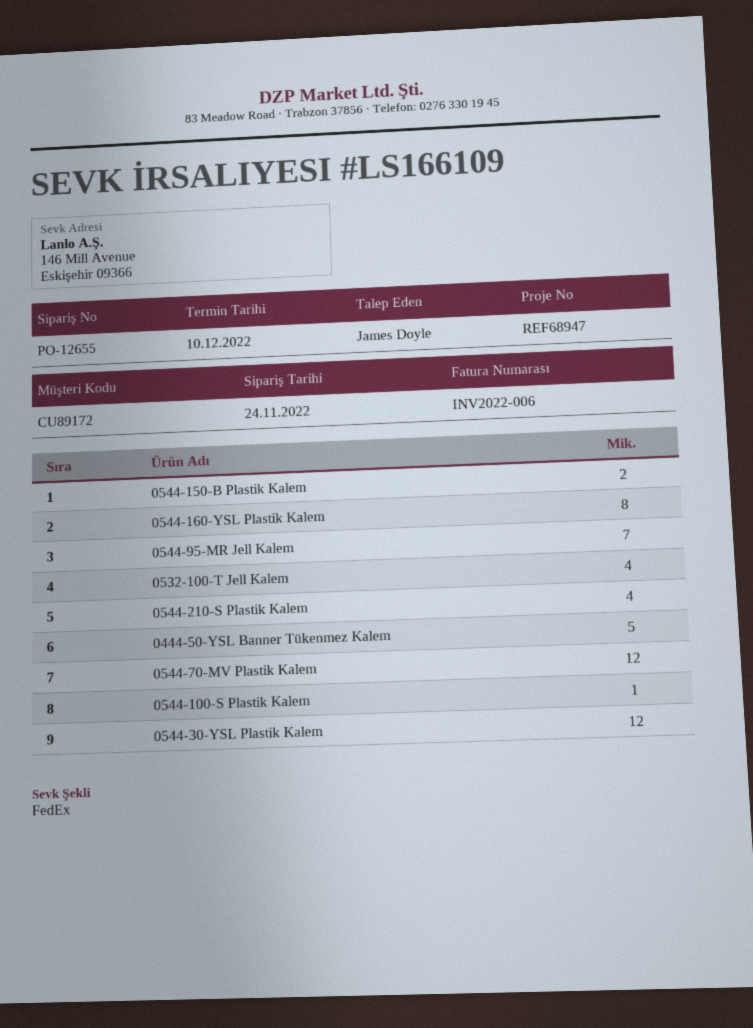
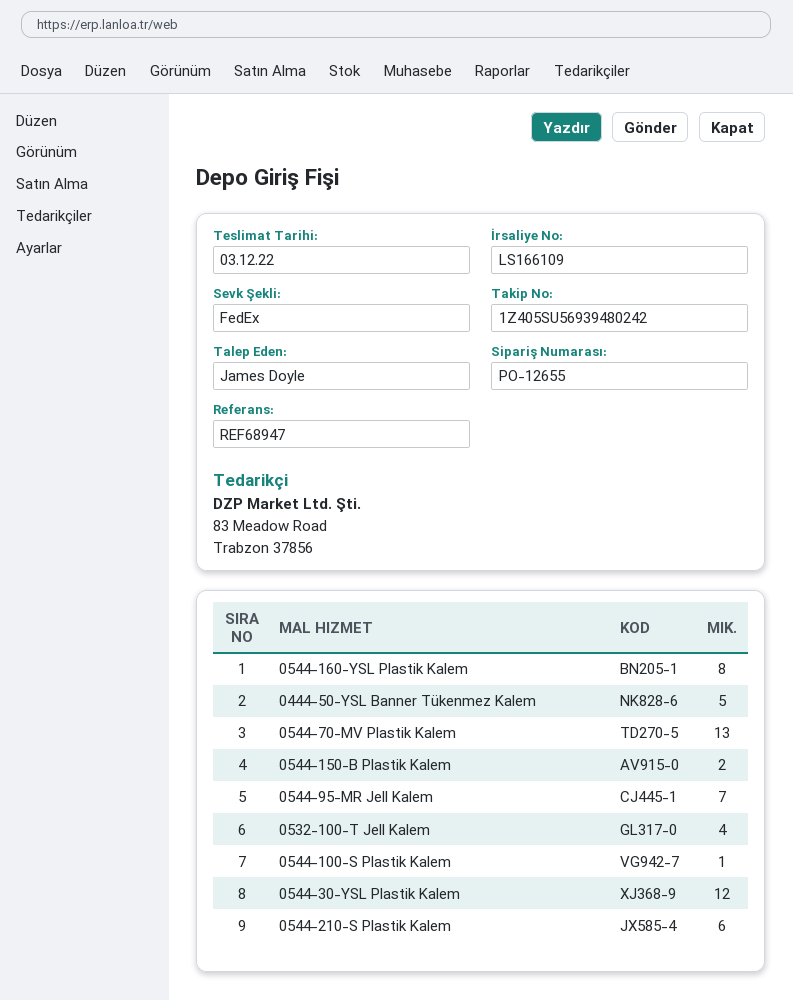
delivery date: 2022-12-10 -> 2022-12-03
0544-210-S Plastik Kalem: 4 -> 6
0544-70-MV Plastik Kalem: 12 -> 13

